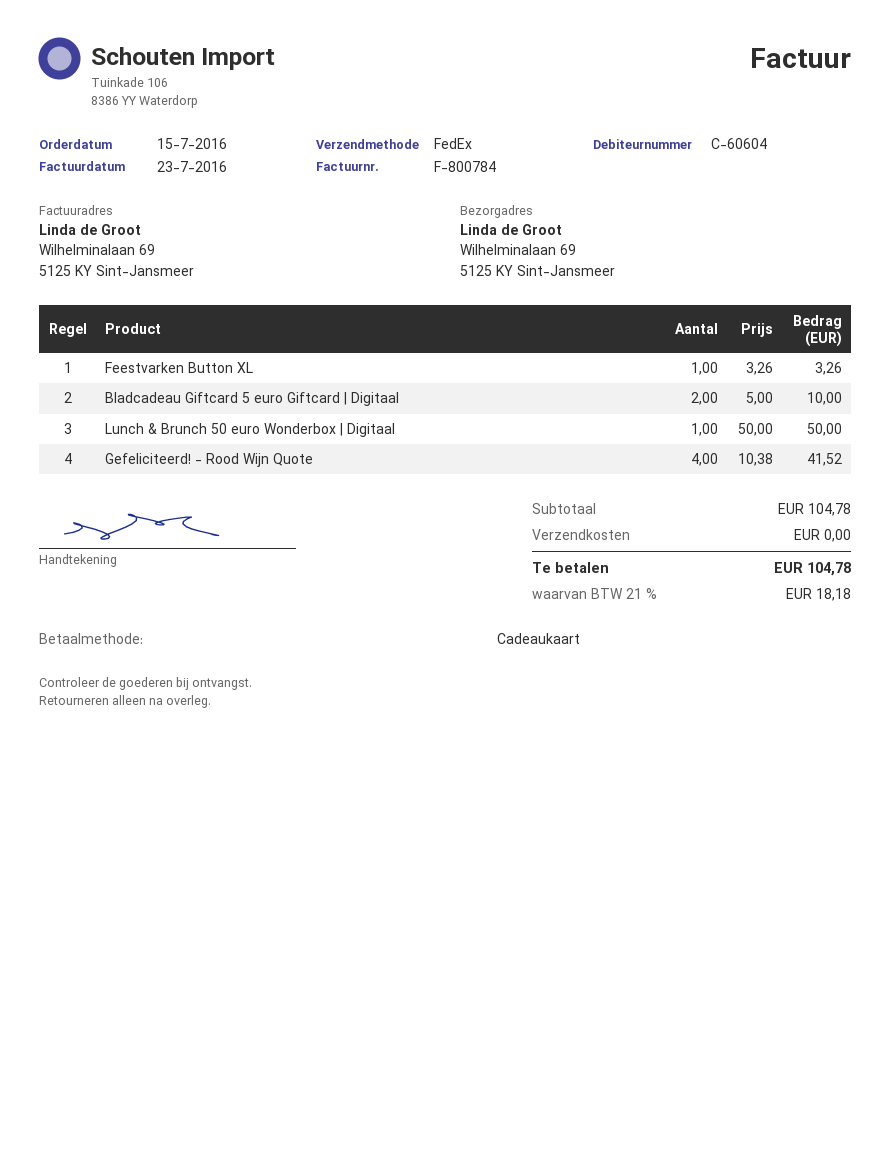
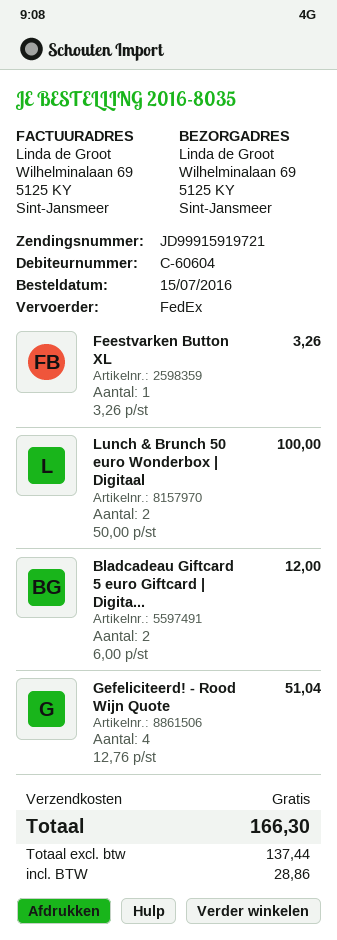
Bladcadeau Giftcard 5 euro Giftcard | Digitaal: 2 x 5.00 = 10.00 -> 2 x 6.00 = 12.00
Lunch & Brunch 50 euro Wonderbox | Digitaal: 1 x 50.00 = 50.00 -> 2 x 50.00 = 100.00
Gefeliciteerd! - Rood Wijn Quote: 4 x 10.38 = 41.52 -> 4 x 12.76 = 51.04
tax: 18.18 -> 28.86
total: 104.78 -> 166.30

